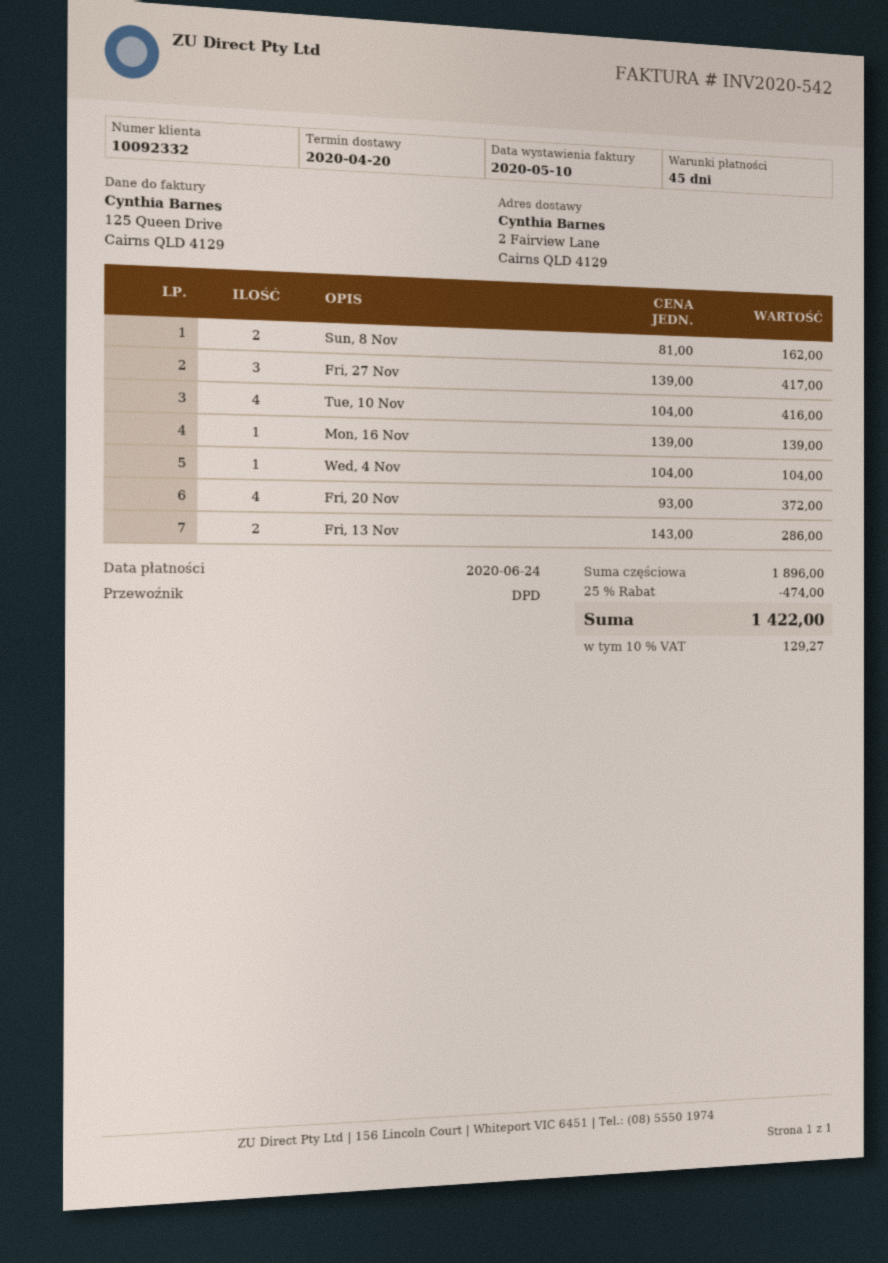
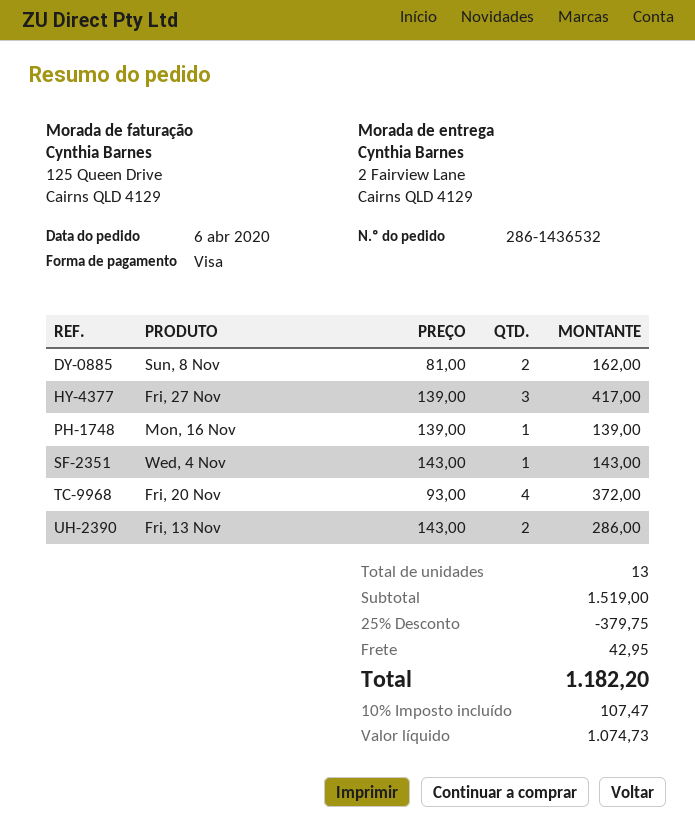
Tue, 10 Nov: 4 x 104.00 = 416.00 -> none
Wed, 4 Nov: 1 x 104.00 = 104.00 -> 1 x 143.00 = 143.00
subtotal: 1896.00 -> 1519.00
discount: 25% = 474.00 -> 25% = 379.75
shipping: none -> 42.95
tax: 10% = 129.27 -> 10% = 107.47
total: 1422.00 -> 1182.20

